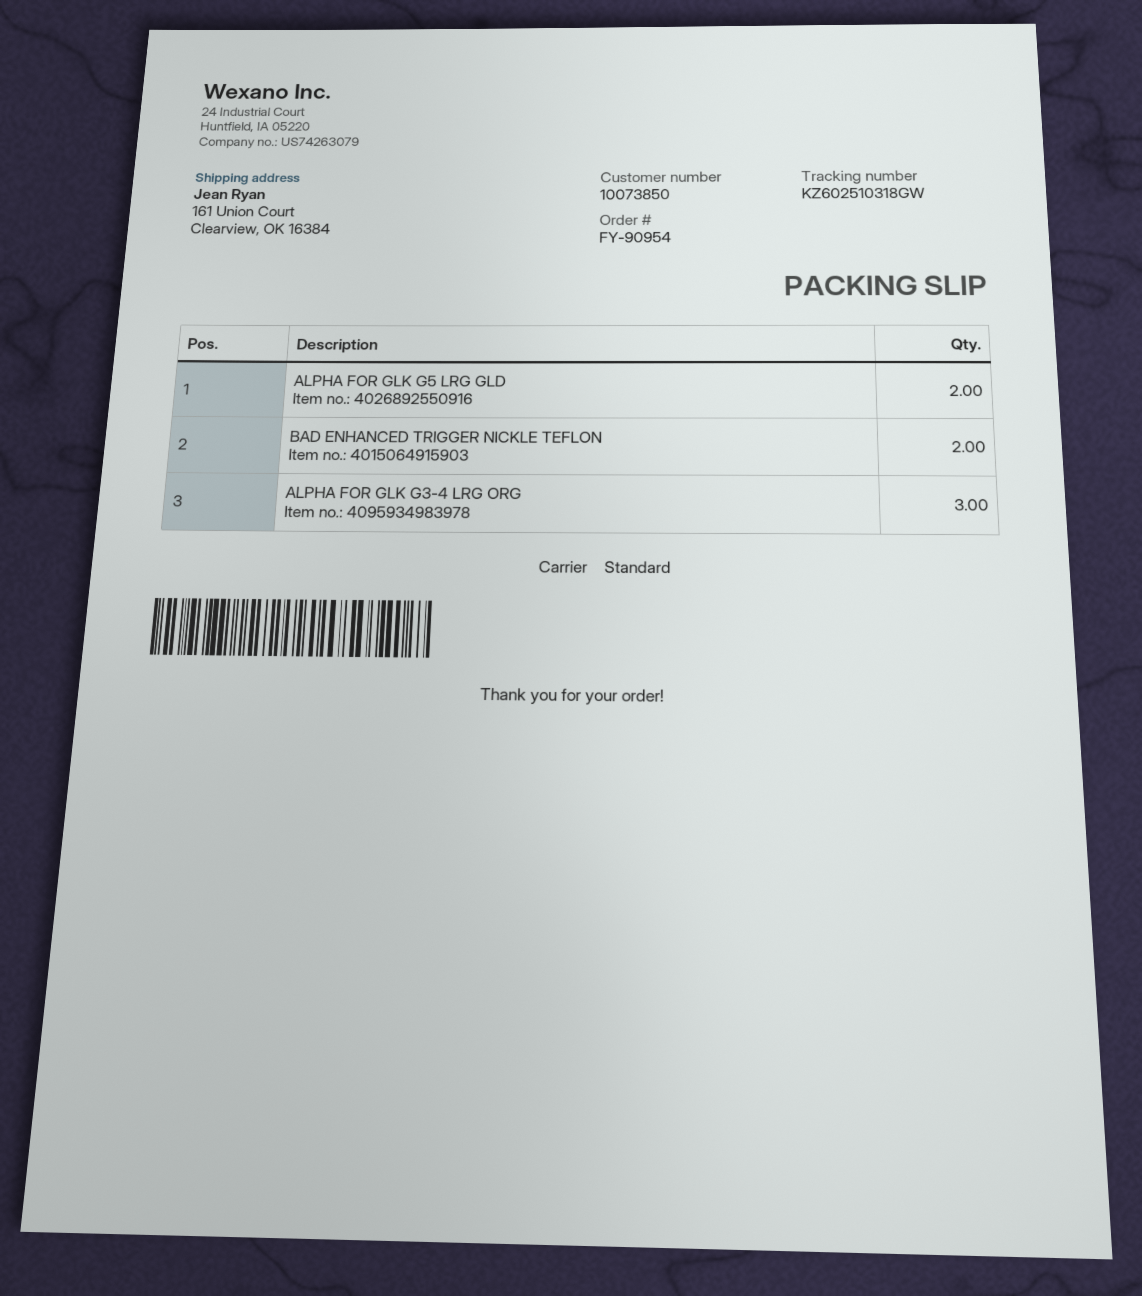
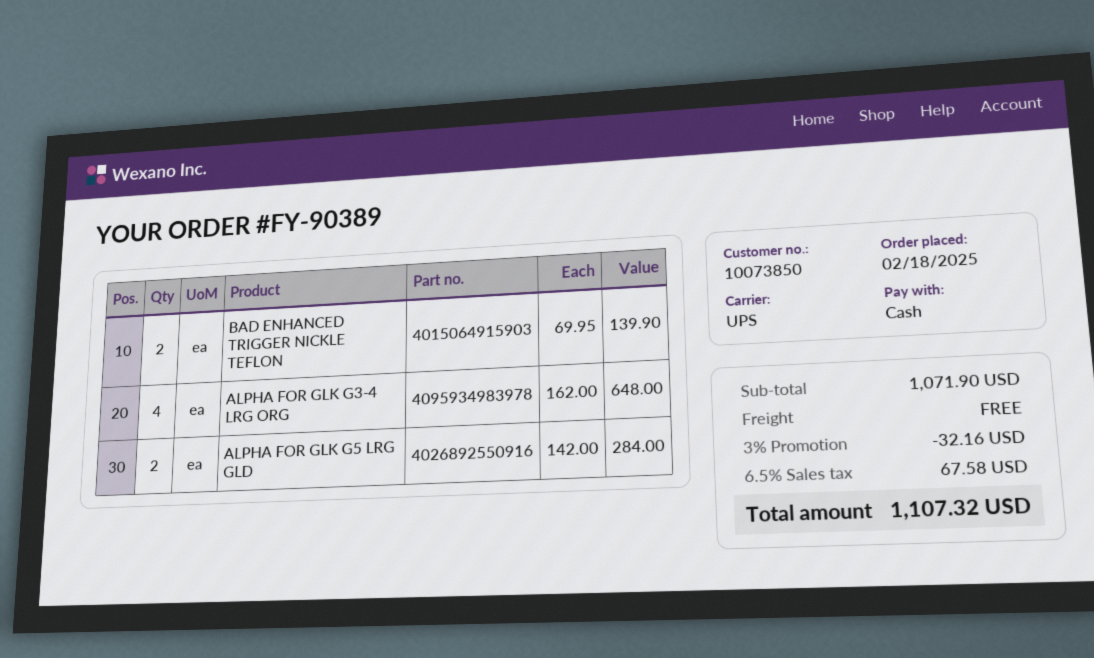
order number: FY-90954 -> FY-90389
shipping method: standard -> UPS
ALPHA FOR GLK G3-4 LRG ORG: 3 -> 4

